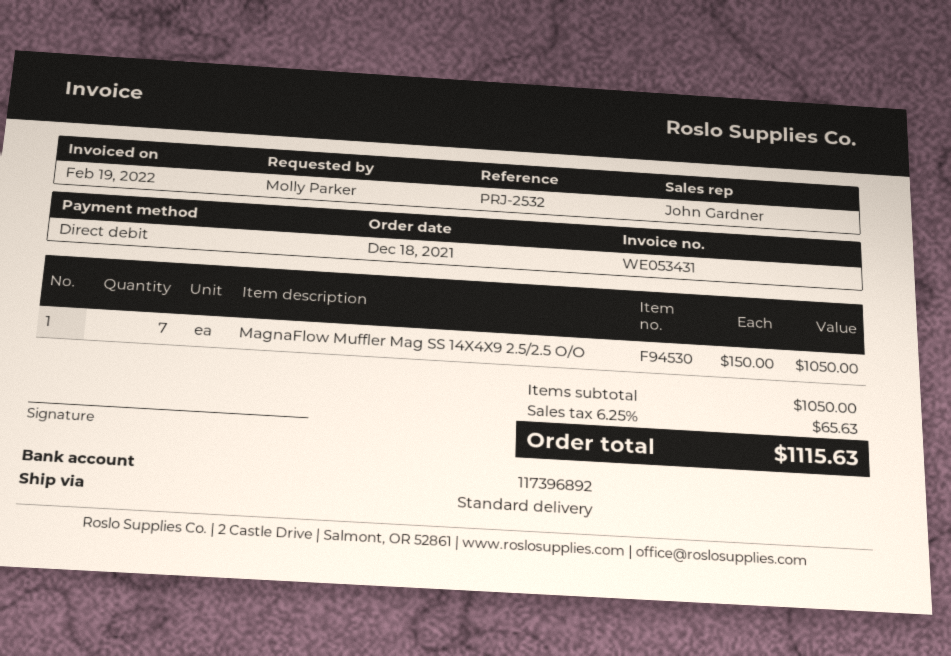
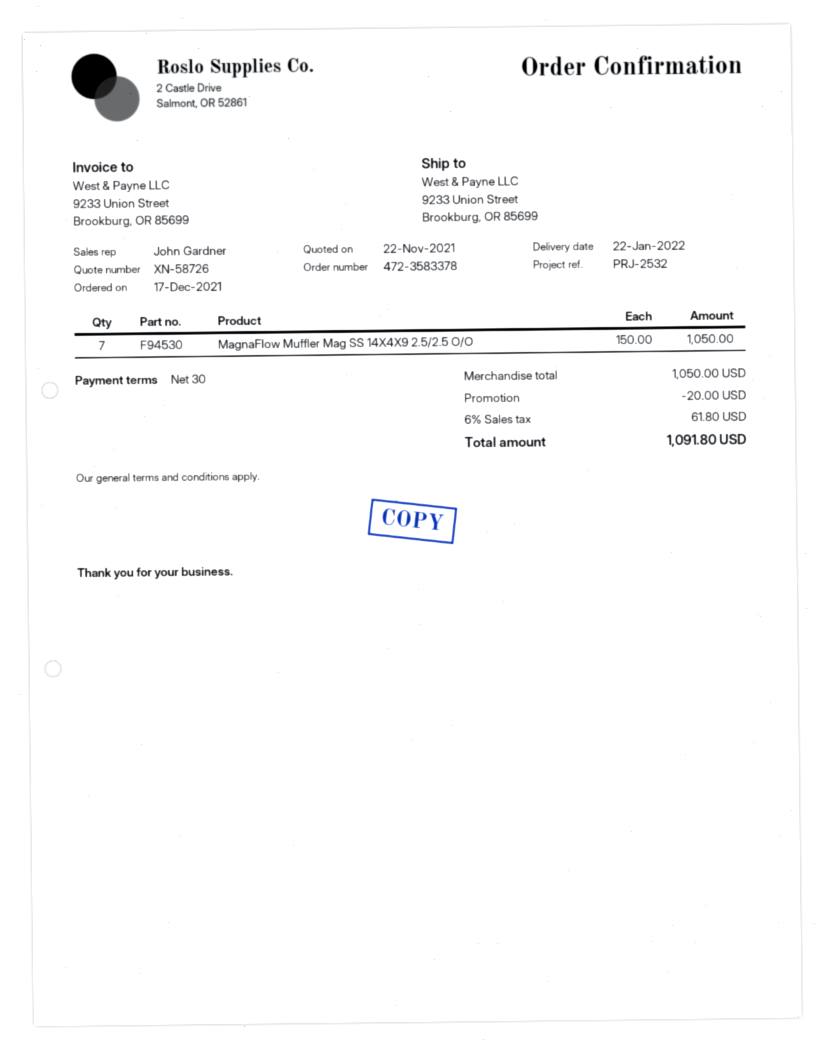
order date: 2021-12-18 -> 2021-12-17
discount: none -> 20.00
tax: 6.25% = 65.63 -> 6% = 61.80
total: 1115.63 -> 1091.80

